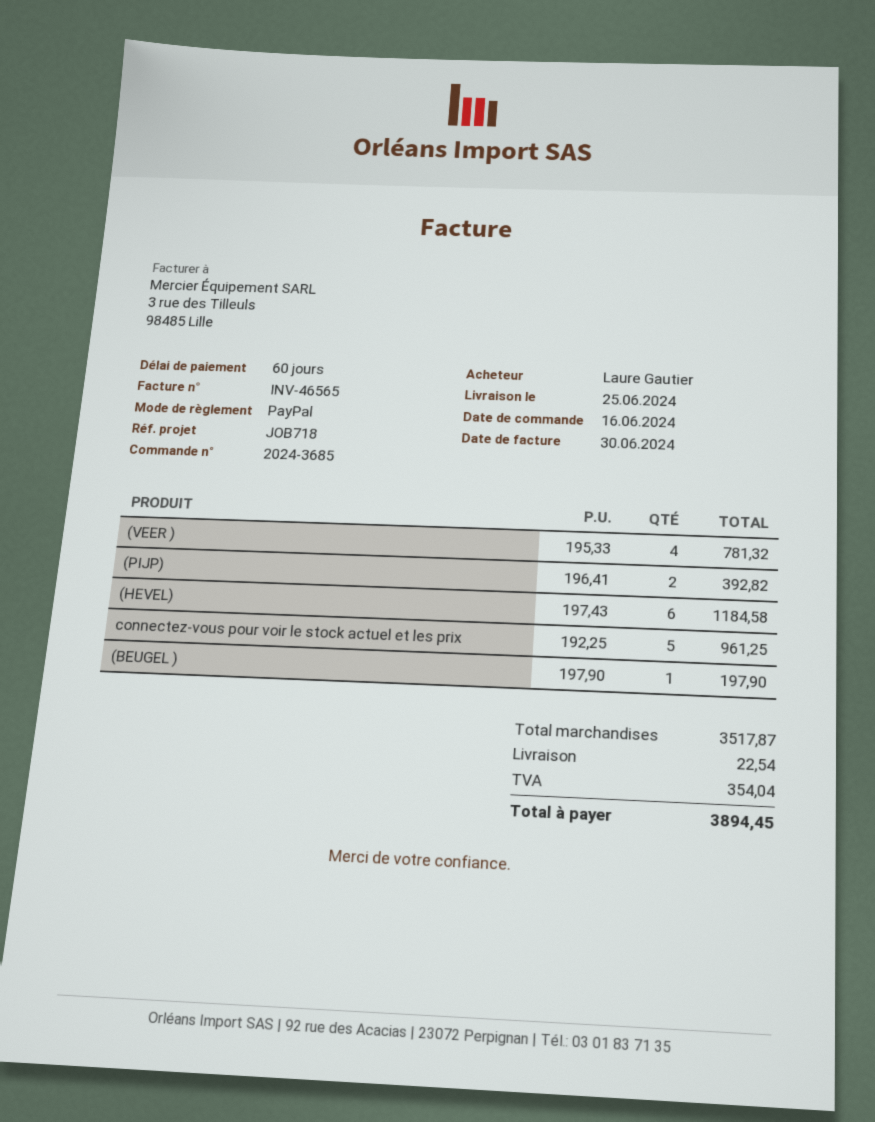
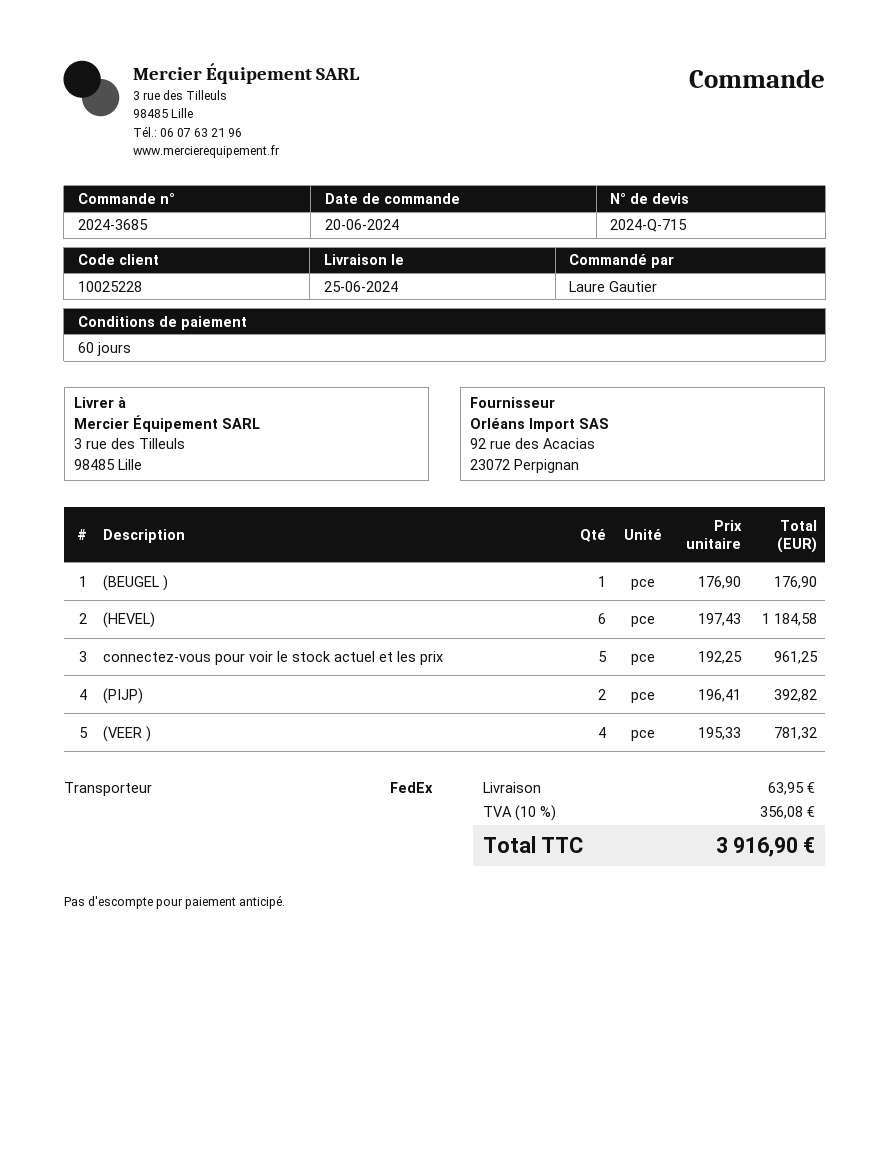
order date: 2024-06-16 -> 2024-06-20
(BEUGEL ): 1 x 197.90 = 197.90 -> 1 x 176.90 = 176.90
shipping: 22.54 -> 63.95
tax: 354.04 -> 356.08
total: 3894.45 -> 3916.90

